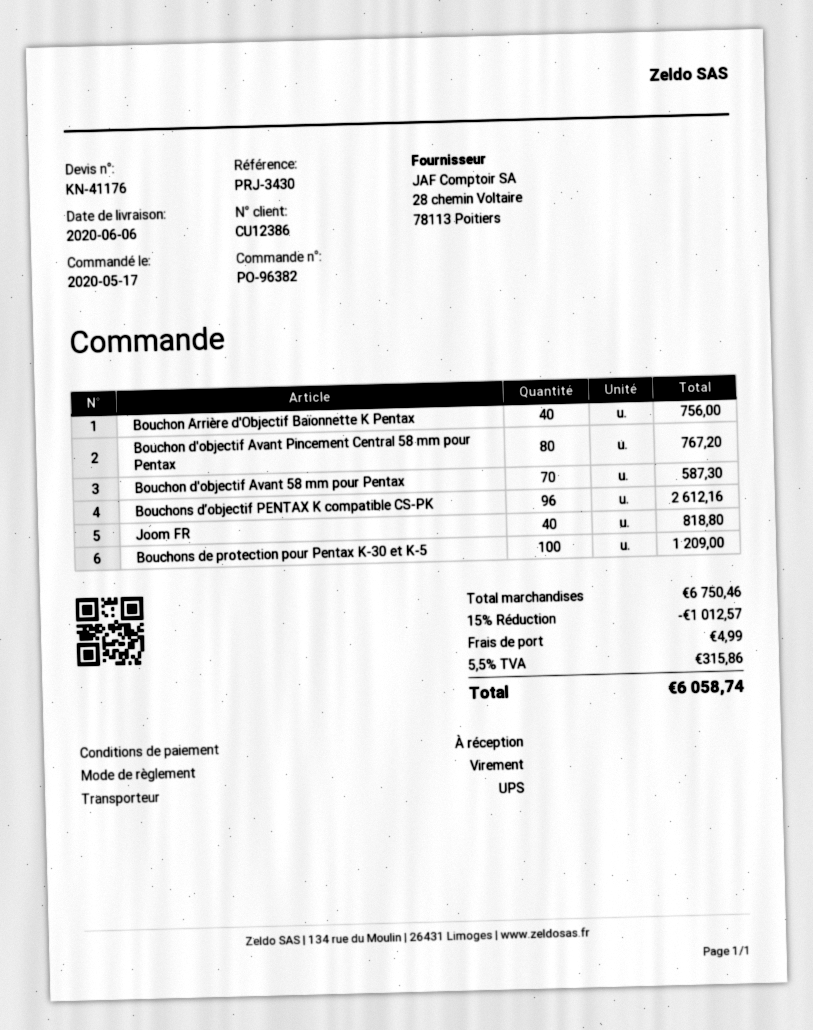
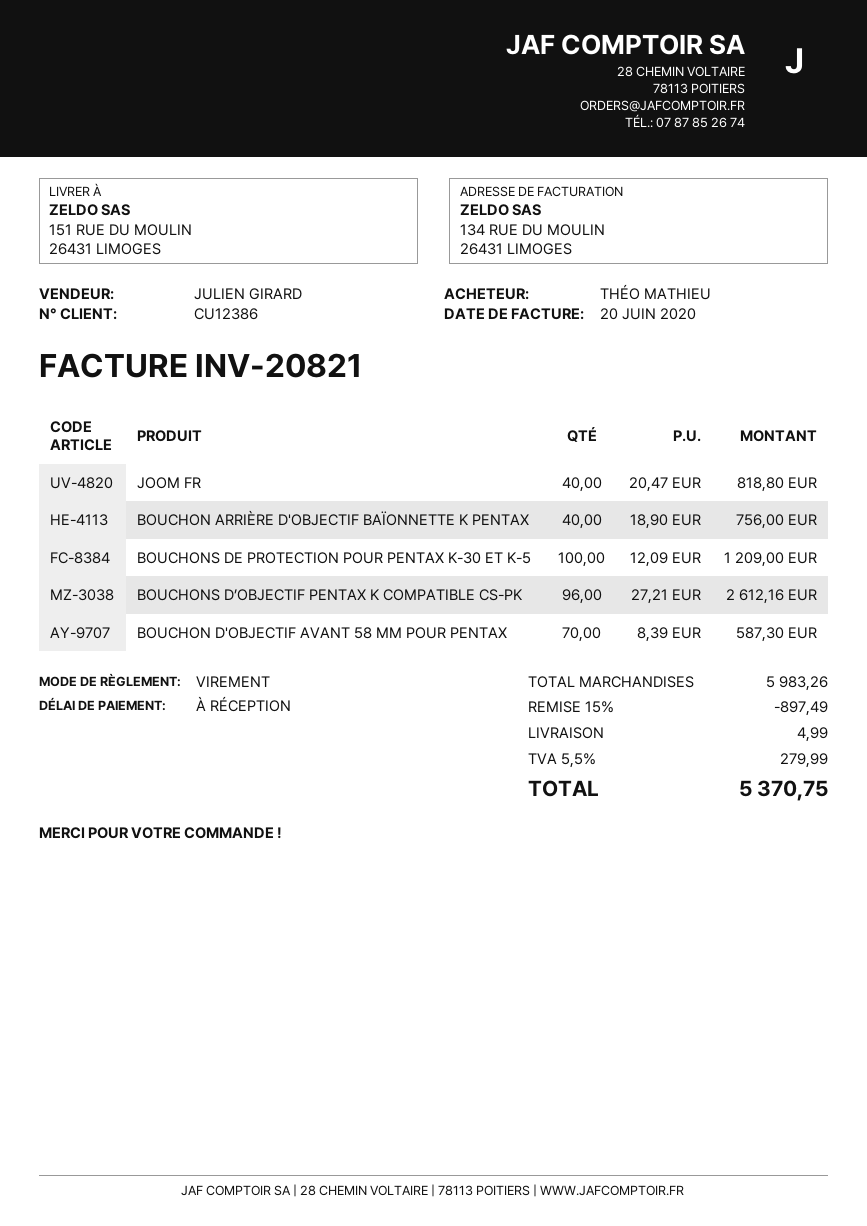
Bouchon d'objectif Avant Pincement Central 58 mm pour Pentax: 80 for 767.20 -> none
subtotal: 6750.46 -> 5983.26
discount: 15% = 1012.57 -> 15% = 897.49
tax: 5.5% = 315.86 -> 5.5% = 279.99
total: 6058.74 -> 5370.75

